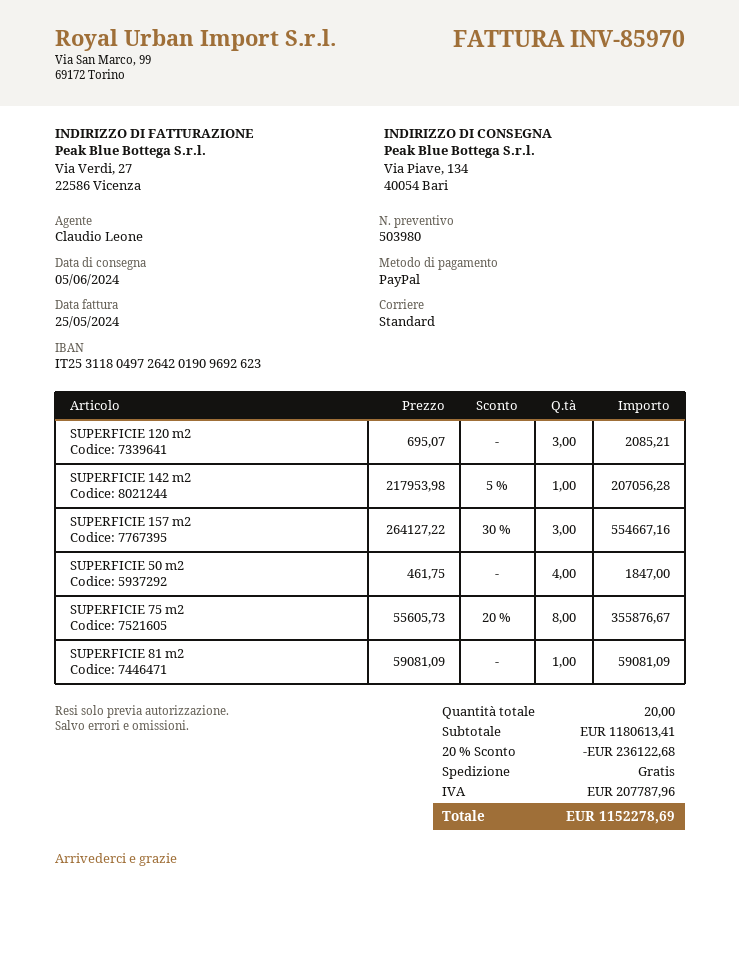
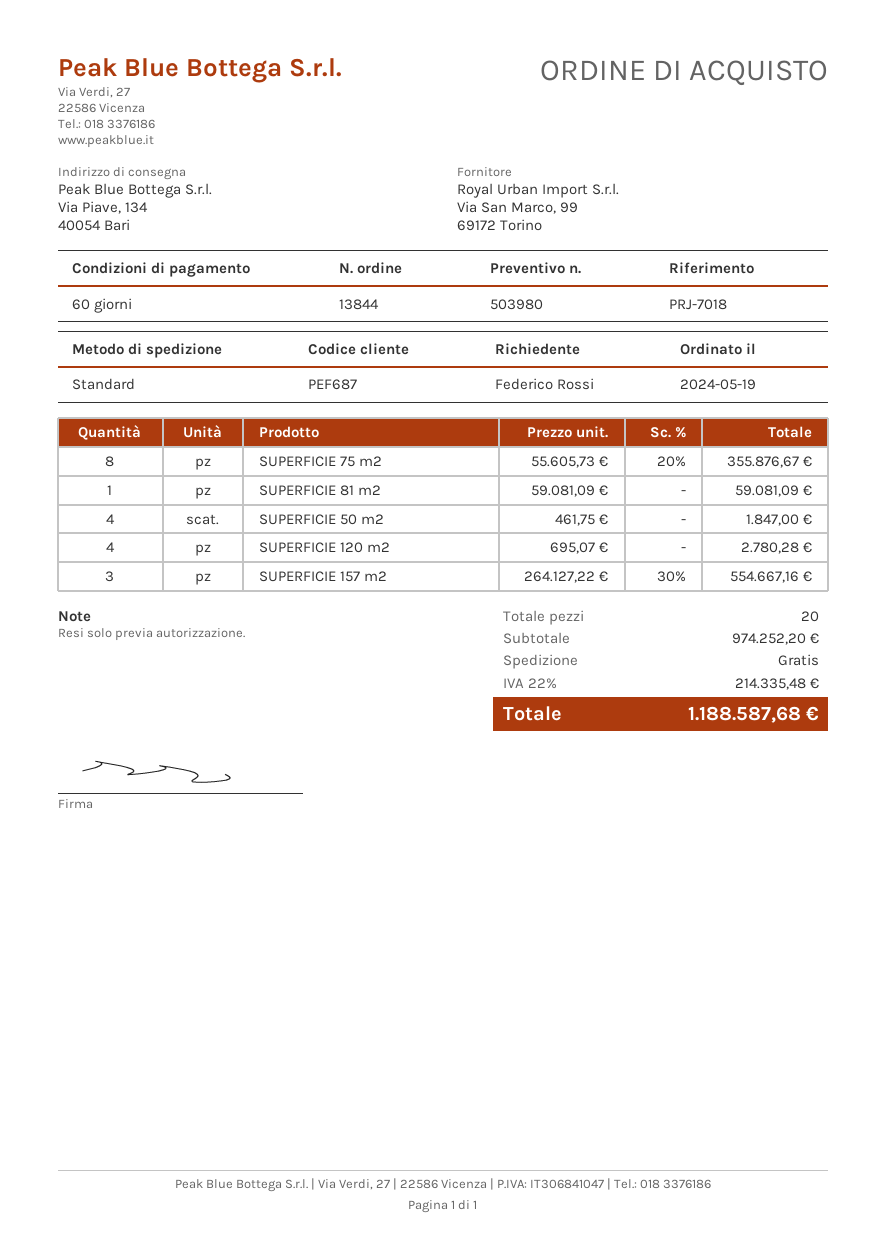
SUPERFICIE 120 m2: 3 x 695.07 = 2085.21 -> 4 x 695.07 = 2780.28
SUPERFICIE 142 m2: 1 x 217953.98 - 5% = 207056.28 -> none
subtotal: 1180613.41 -> 974252.20
discount: 20% = 236122.68 -> none
tax: 207787.96 -> 214335.48
total: 1152278.69 -> 1188587.68

